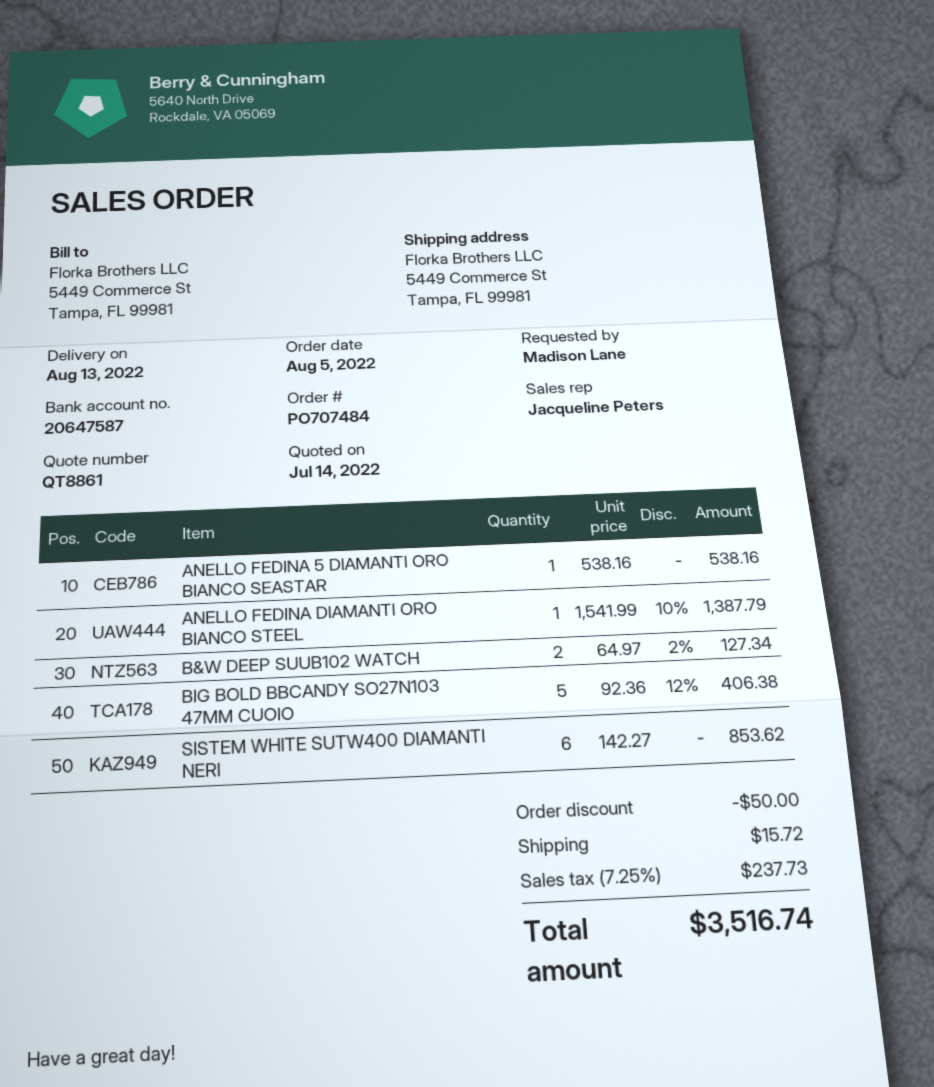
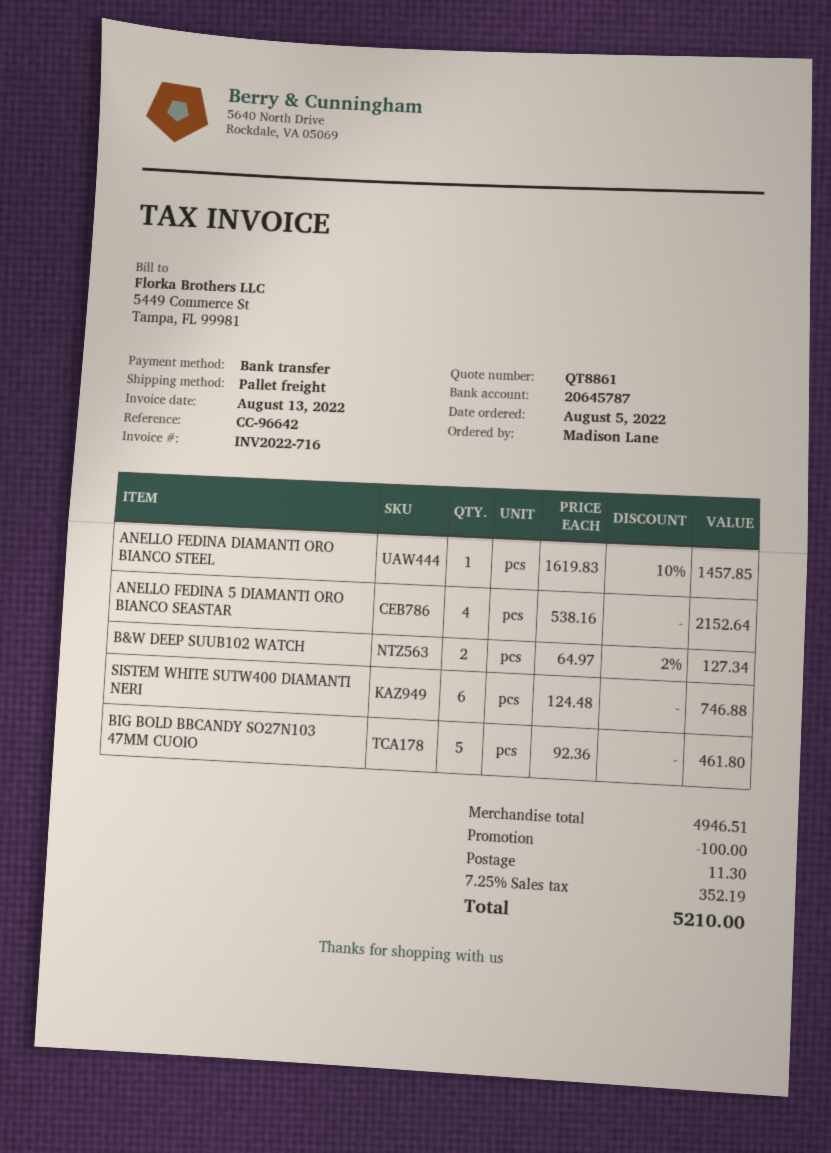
bank account: 20647587 -> 20645787
ANELLO FEDINA 5 DIAMANTI ORO BIANCO SEASTAR: 1 x 538.16 = 538.16 -> 4 x 538.16 = 2152.64
ANELLO FEDINA DIAMANTI ORO BIANCO STEEL: 1 x 1541.99 - 10% = 1387.79 -> 1 x 1619.83 - 10% = 1457.85
BIG BOLD BBCANDY SO27N103 47MM CUOIO: 5 x 92.36 - 12% = 406.38 -> 5 x 92.36 = 461.80
SISTEM WHITE SUTW400 DIAMANTI NERI: 6 x 142.27 = 853.62 -> 6 x 124.48 = 746.88
discount: 50.00 -> 100.00
shipping: 15.72 -> 11.30
tax: 7.25% = 237.73 -> 7.25% = 352.19
total: 3516.74 -> 5210.00

